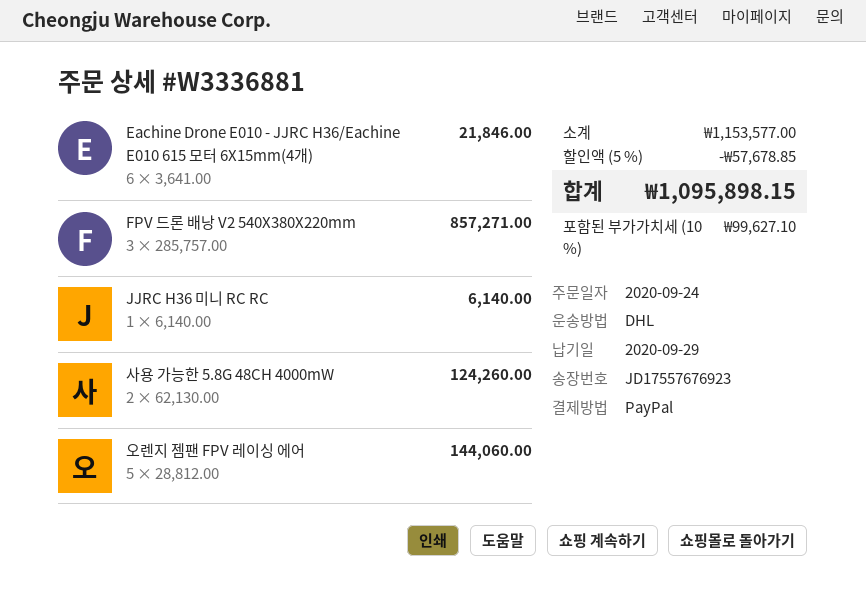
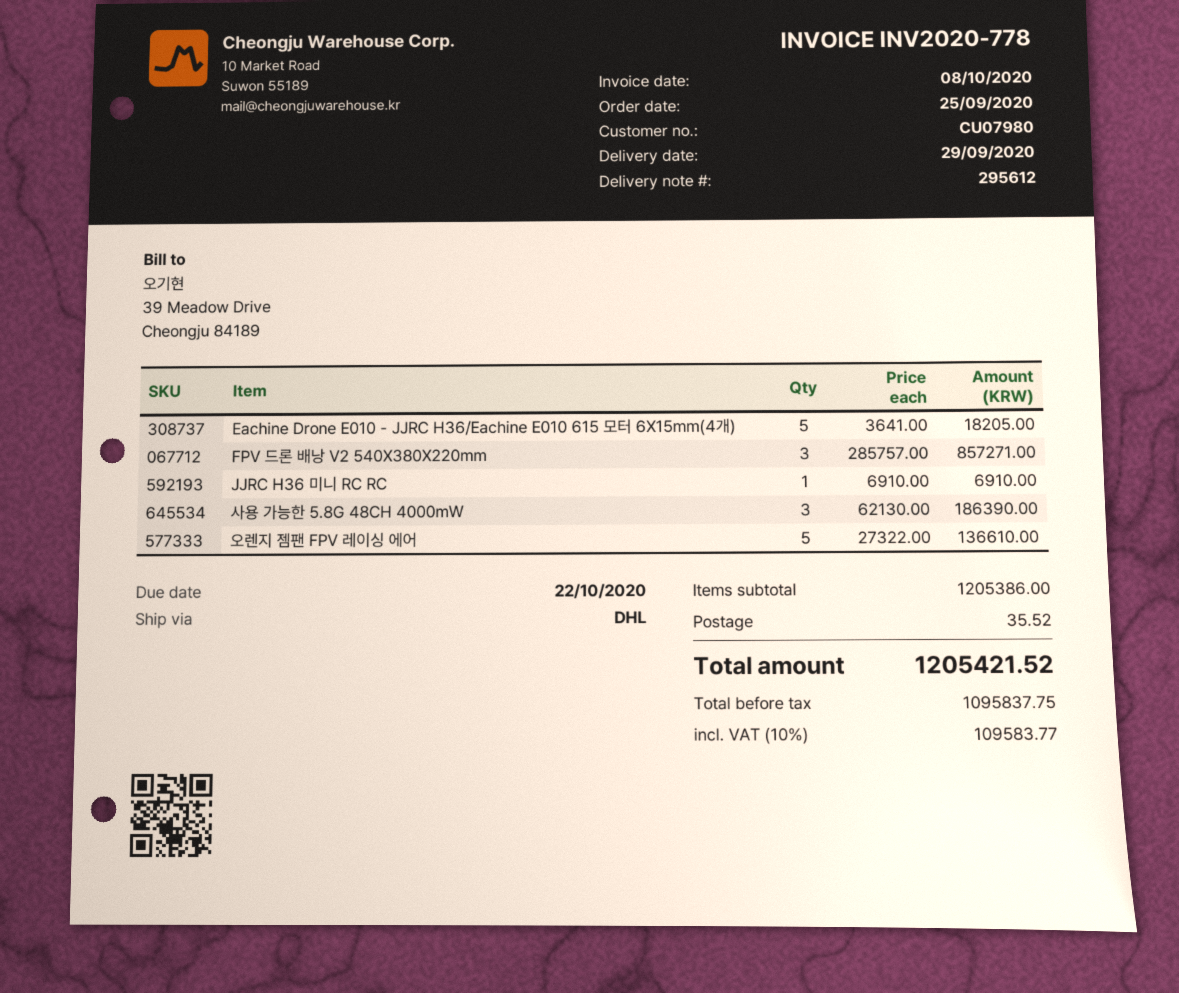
order date: 2020-09-24 -> 2020-09-25
Eachine Drone E010 - JJRC H36/Eachine E010 615 모터 6X15mm(4개): 6 x 3641.00 = 21846.00 -> 5 x 3641.00 = 18205.00
JJRC H36 미니 RC RC: 1 x 6140.00 = 6140.00 -> 1 x 6910.00 = 6910.00
사용 가능한 5.8G 48CH 4000mW: 2 x 62130.00 = 124260.00 -> 3 x 62130.00 = 186390.00
오렌지 젬팬 FPV 레이싱 에어: 5 x 28812.00 = 144060.00 -> 5 x 27322.00 = 136610.00
subtotal: 1153577.00 -> 1205386.00
discount: 5% = 57678.85 -> none
shipping: none -> 35.52
tax: 10% = 99627.10 -> 10% = 109583.77
total: 1095898.15 -> 1205421.52

